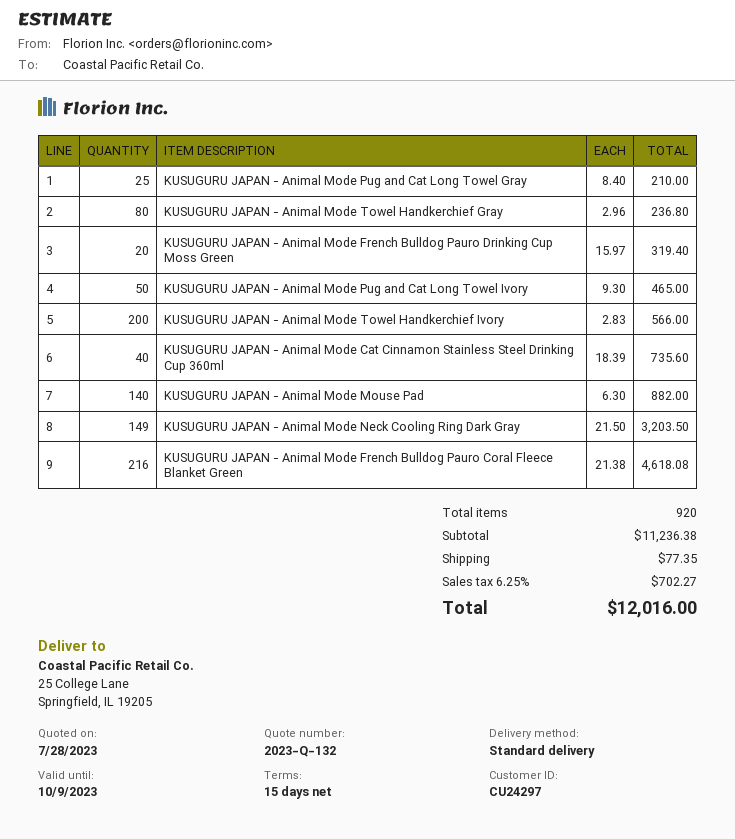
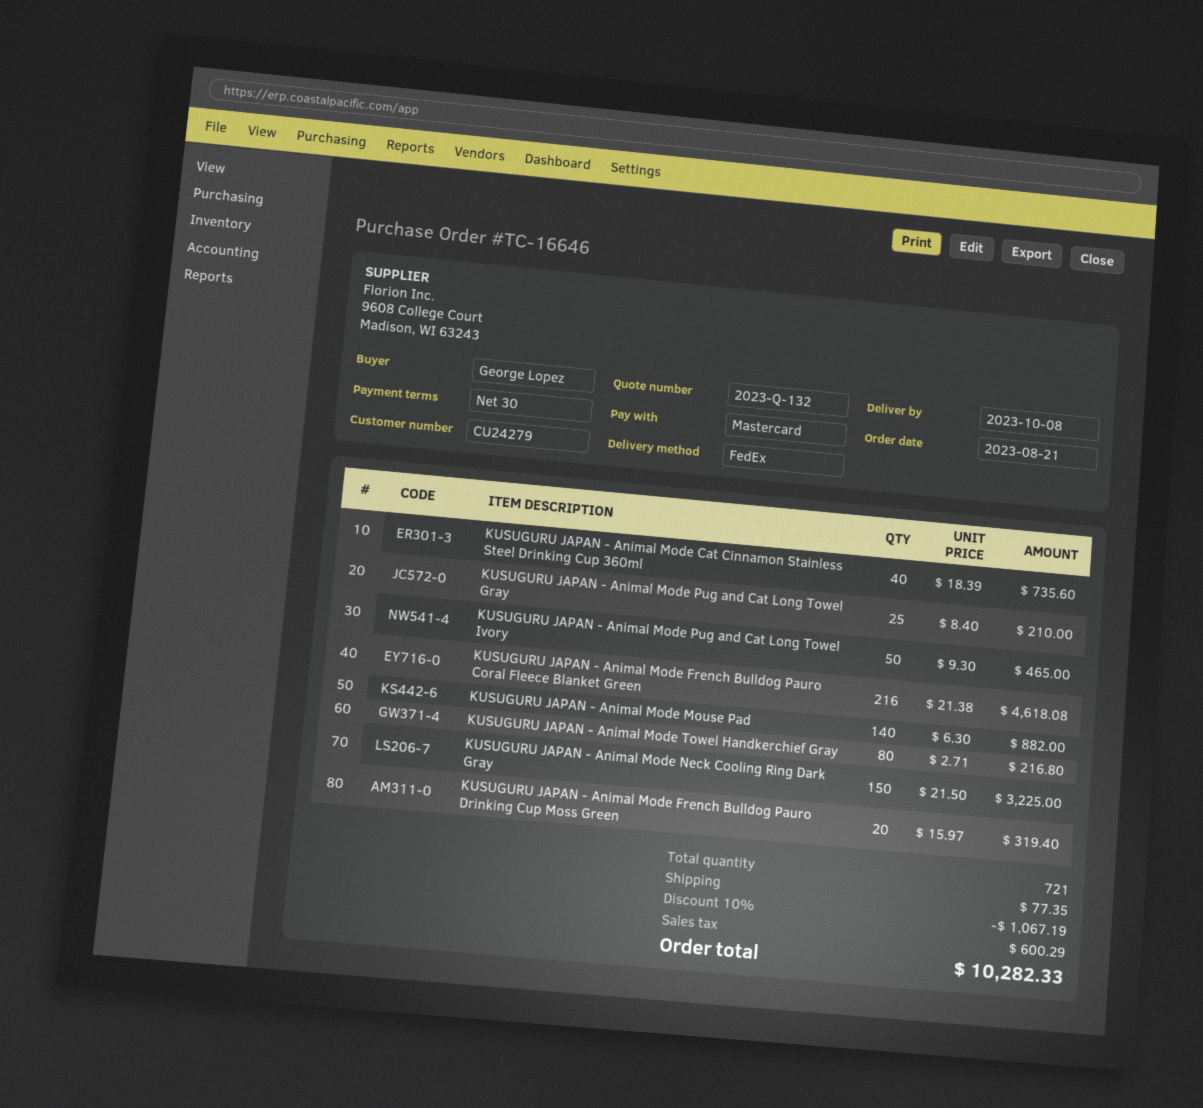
payment terms: 15 days -> 30 days
customer number: CU24297 -> CU24279
shipping method: standard -> FedEx
KUSUGURU JAPAN - Animal Mode Towel Handkerchief Gray: 80 x 2.96 = 236.80 -> 80 x 2.71 = 216.80
KUSUGURU JAPAN - Animal Mode Towel Handkerchief Ivory: 200 x 2.83 = 566.00 -> none
KUSUGURU JAPAN - Animal Mode Neck Cooling Ring Dark Gray: 149 x 21.50 = 3203.50 -> 150 x 21.50 = 3225.00
total quantity: 920 -> 721
discount: none -> 10% = 1067.19
tax: 702.27 -> 600.29
total: 12016.00 -> 10282.33

